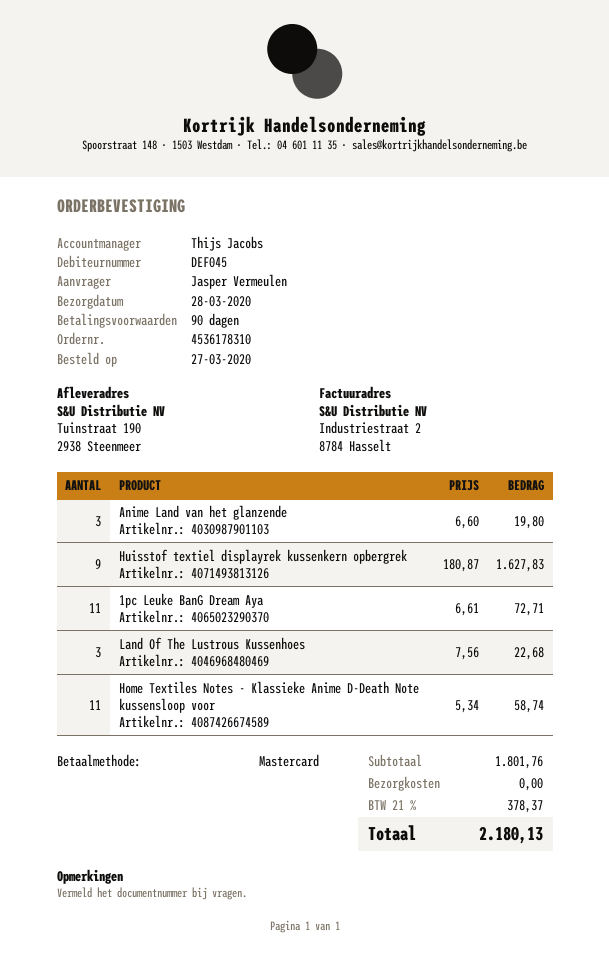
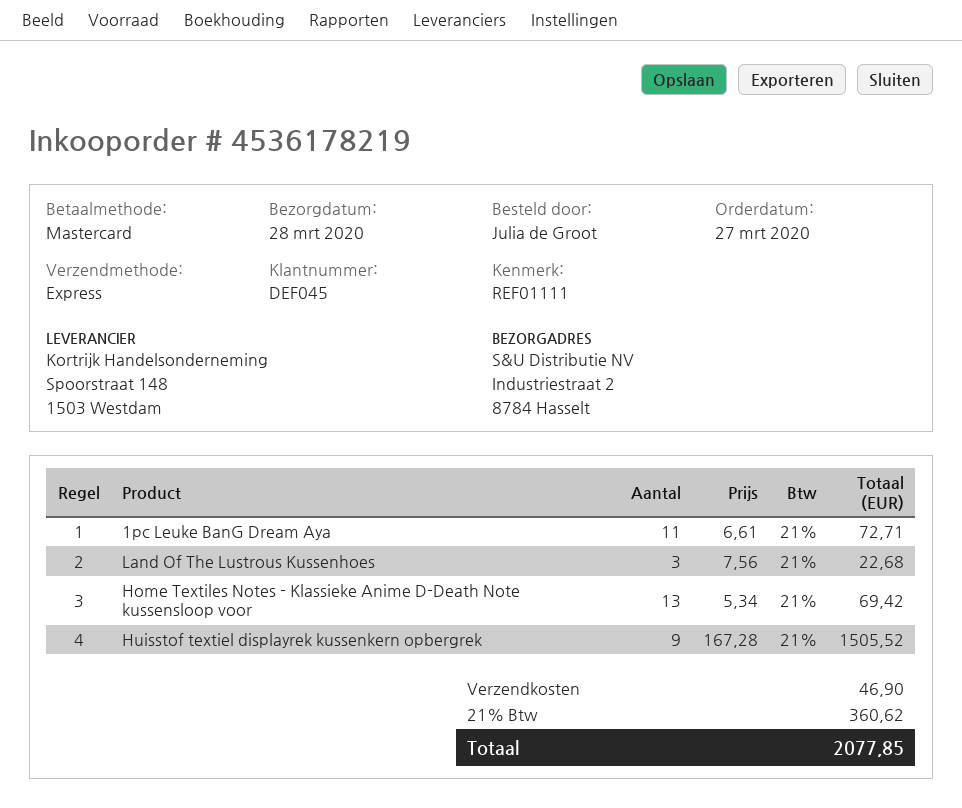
order number: 4536178310 -> 4536178219
ordered by: Jasper Vermeulen -> Julia de Groot
ship to: Tuinstraat 190, 2938 Steenmeer -> Industriestraat 2, 8784 Hasselt
Anime Land van het glanzende: 3 x 6.60 = 19.80 -> none
Huisstof textiel displayrek kussenkern opbergrek: 9 x 180.87 = 1627.83 -> 9 x 167.28 = 1505.52
Home Textiles Notes - Klassieke Anime D-Death Note kussensloop voor: 11 x 5.34 = 58.74 -> 13 x 5.34 = 69.42
shipping: 0.00 -> 46.90
tax: 21% = 378.37 -> 21% = 360.62
total: 2180.13 -> 2077.85

